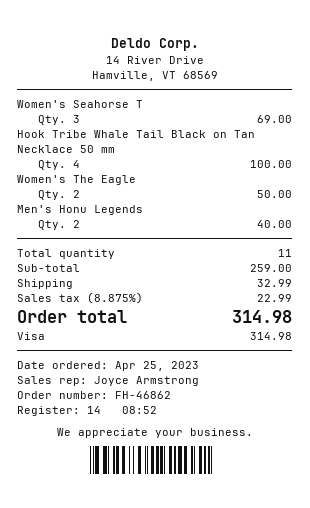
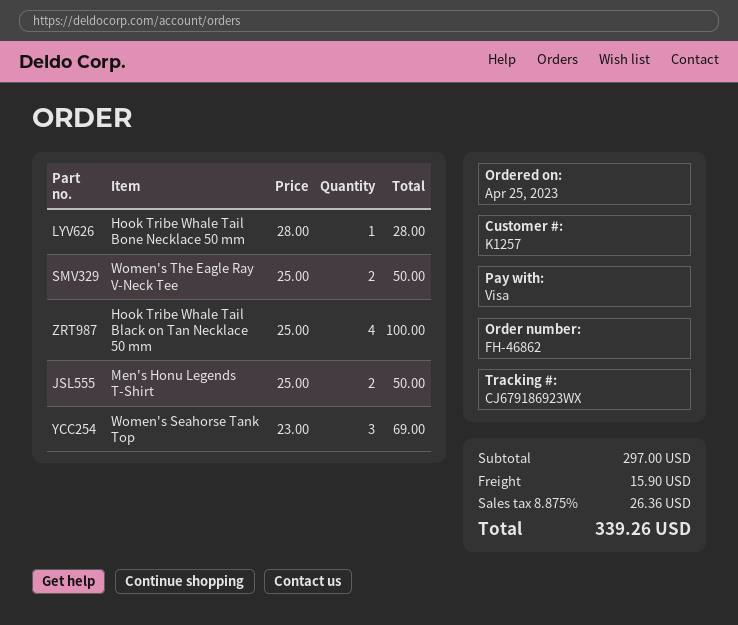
Men's Honu Legends: 2 for 40.00 -> 2 for 50.00
Hook Tribe Whale Tail Bone Necklace 50 mm: none -> 1 for 28.00
subtotal: 259.00 -> 297.00
shipping: 32.99 -> 15.90
tax: 8.875% = 22.99 -> 8.875% = 26.36
total: 314.98 -> 339.26

